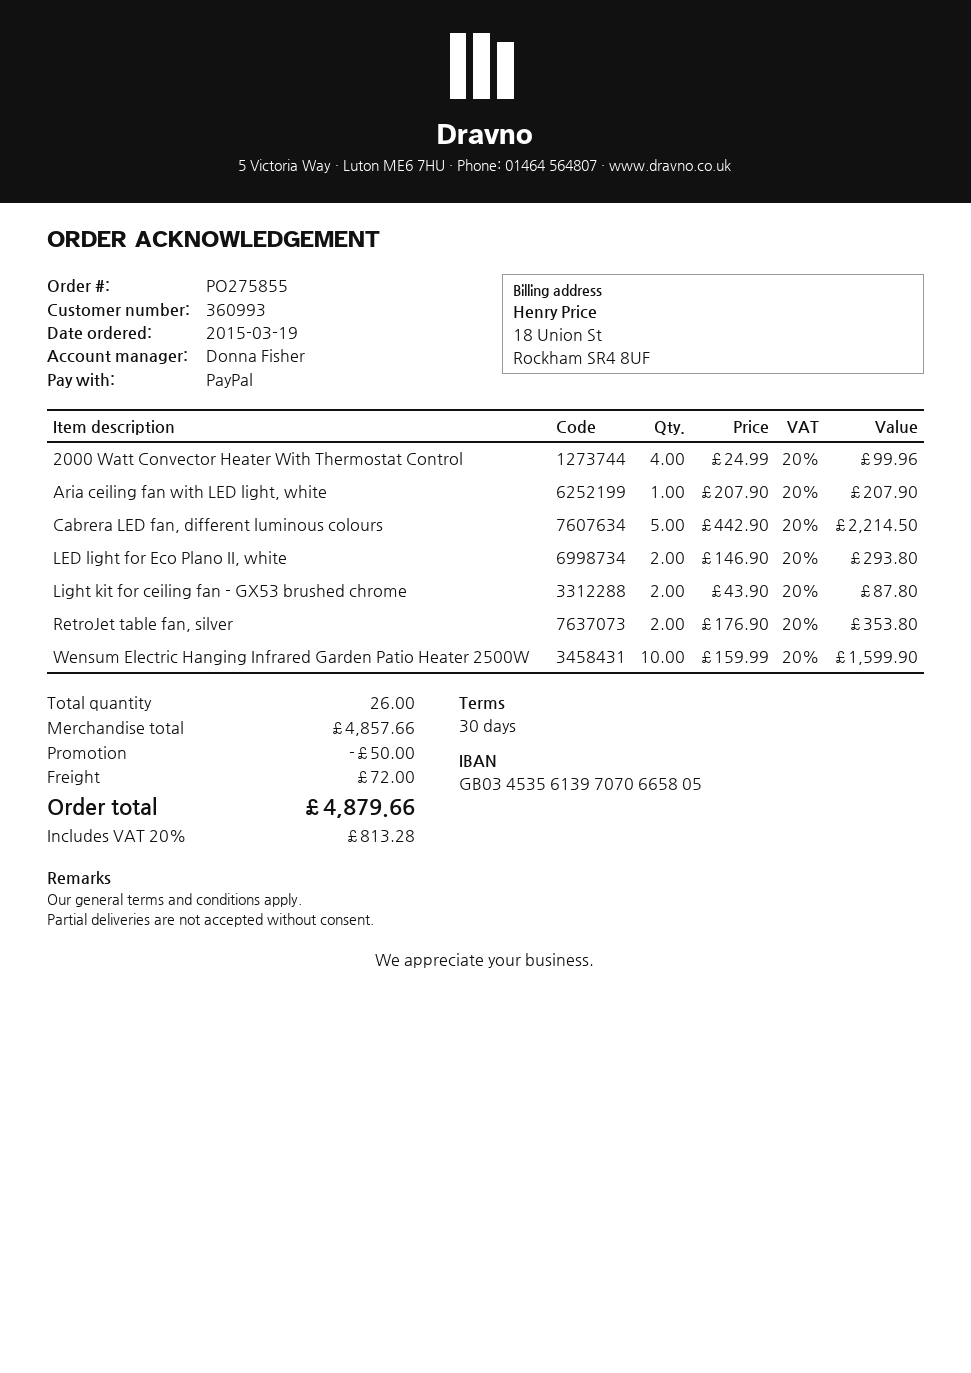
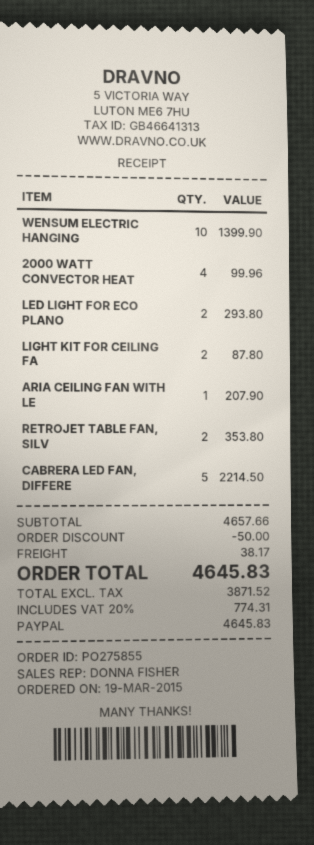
Wensum Electric Hanging Infrared Garden Patio Heater 2500W: 10 for 1599.90 -> 10 for 1399.90
subtotal: 4857.66 -> 4657.66
shipping: 72.00 -> 38.17
tax: 20% = 813.28 -> 20% = 774.31
total: 4879.66 -> 4645.83

